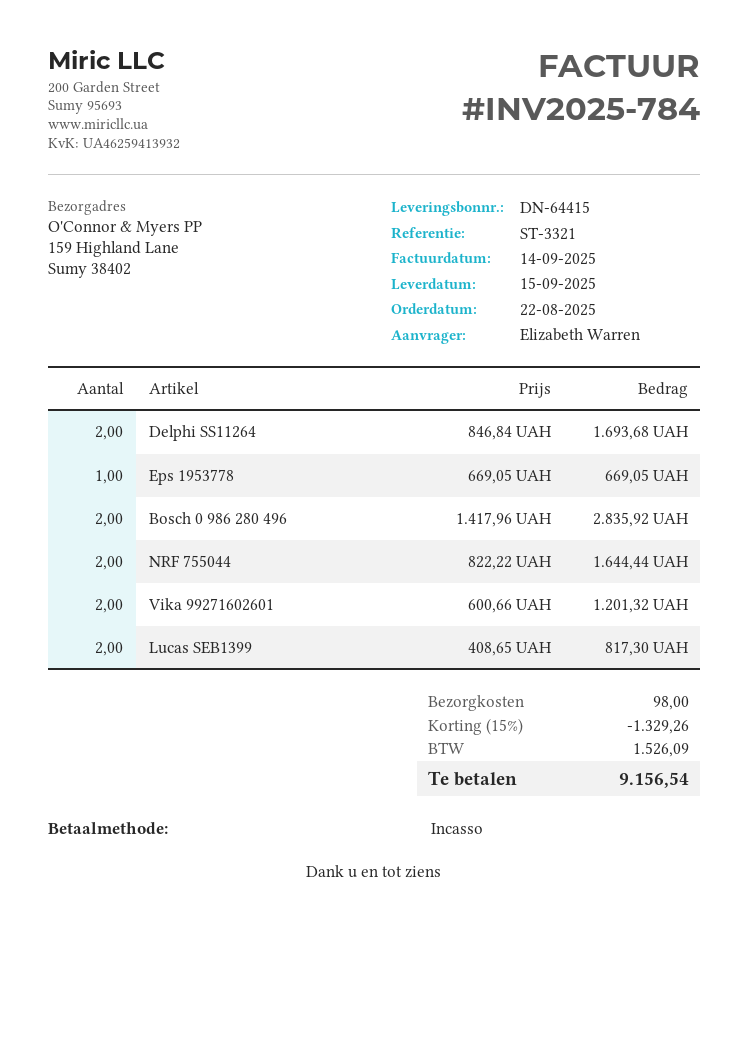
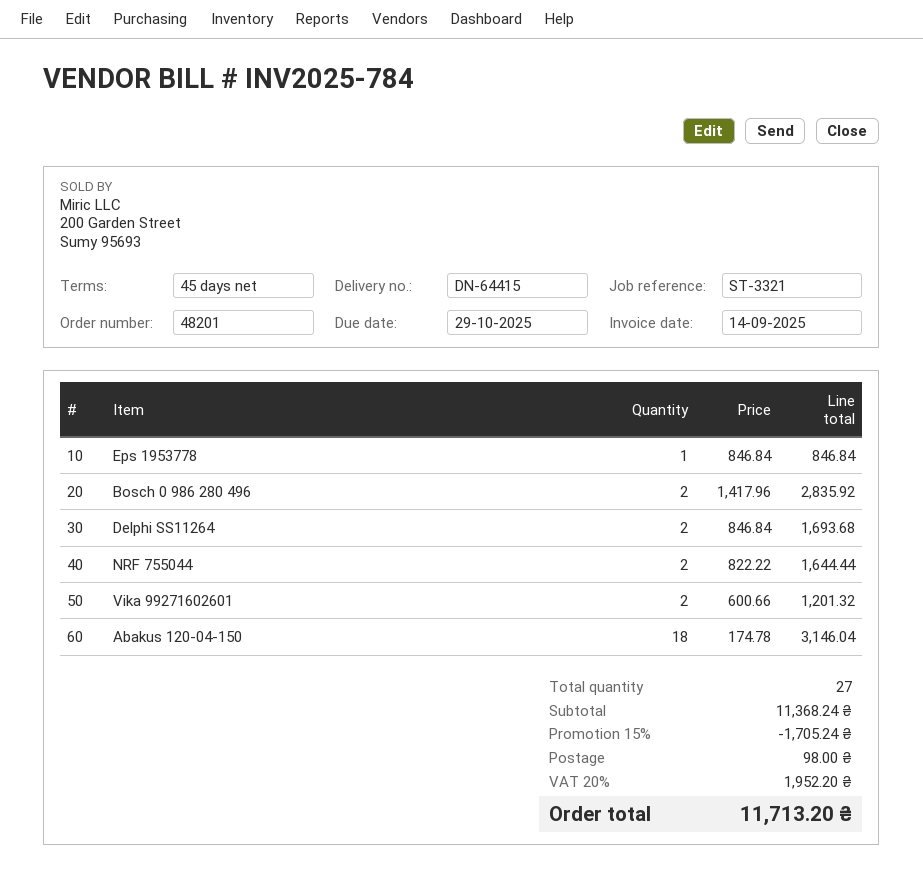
Eps 1953778: 1 x 669.05 = 669.05 -> 1 x 846.84 = 846.84
Lucas SEB1399: 2 x 408.65 = 817.30 -> none
Abakus 120-04-150: none -> 18 x 174.78 = 3146.04
discount: 15% = 1329.26 -> 15% = 1705.24
tax: 1526.09 -> 1952.20
total: 9156.54 -> 11713.20

